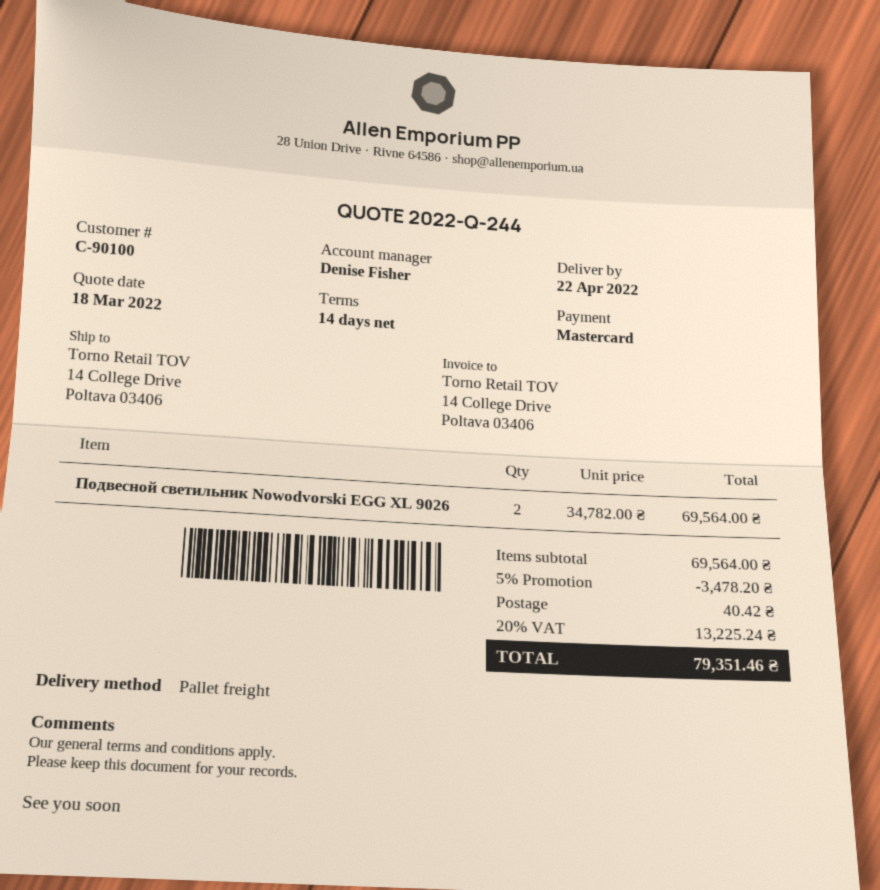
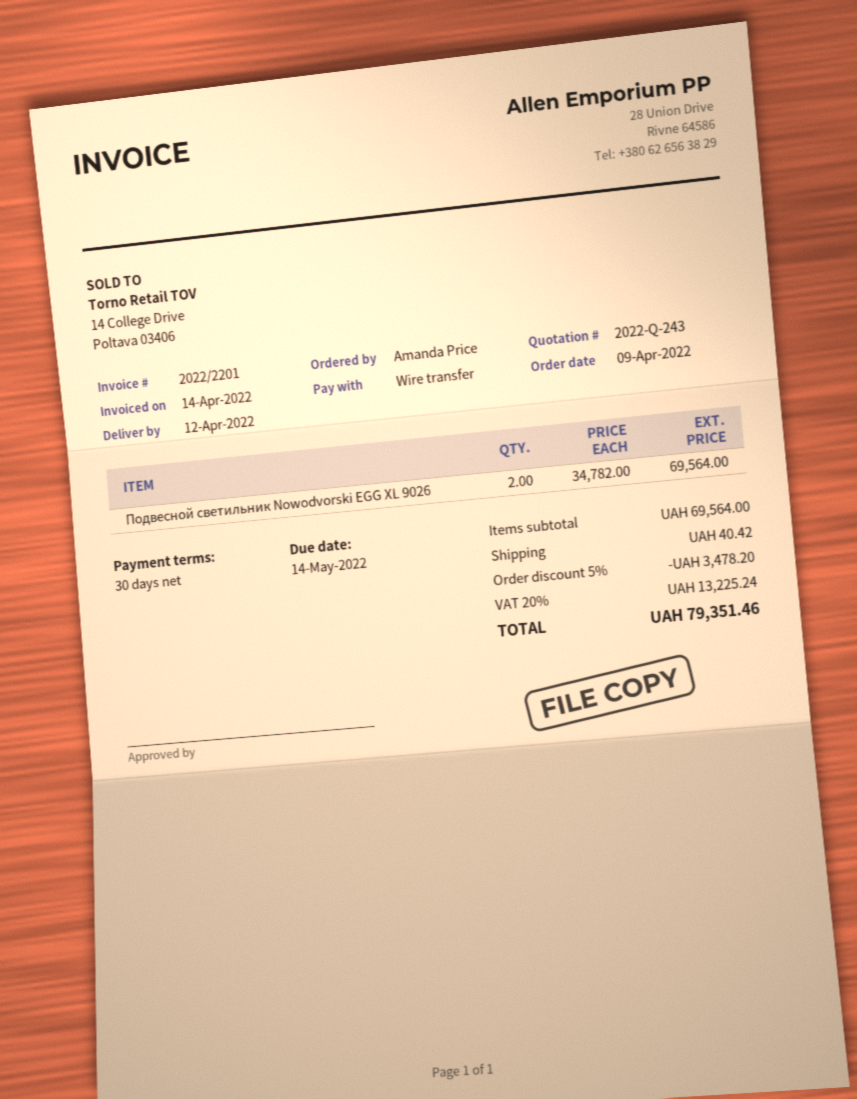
quote number: 2022-Q-244 -> 2022-Q-243
delivery date: 2022-04-22 -> 2022-04-12
payment terms: 14 days -> 30 days
payment method: Mastercard -> bank transfer

